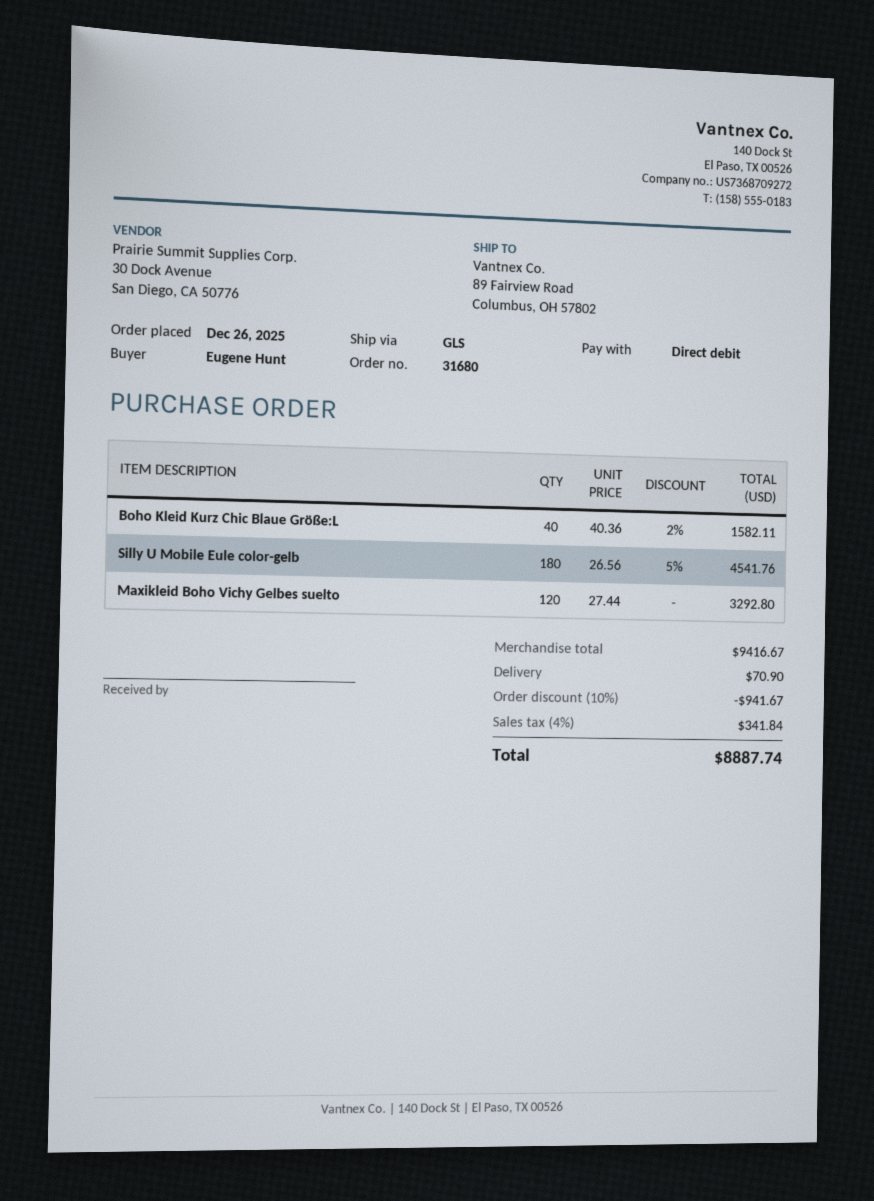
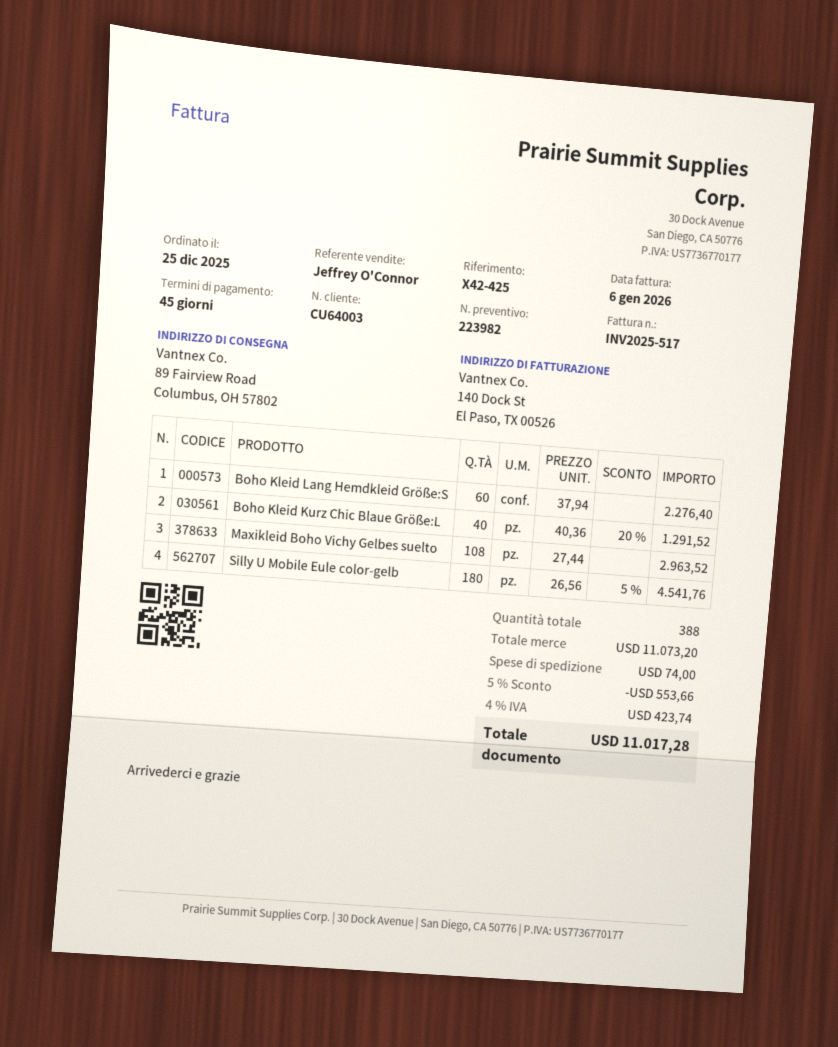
order date: 2025-12-26 -> 2025-12-25
Boho Kleid Kurz Chic Blaue Größe:L: 40 x 40.36 - 2% = 1582.11 -> 40 x 40.36 - 20% = 1291.52
Maxikleid Boho Vichy Gelbes suelto: 120 x 27.44 = 3292.80 -> 108 x 27.44 = 2963.52
Boho Kleid Lang Hemdkleid Größe:S: none -> 60 x 37.94 = 2276.40
subtotal: 9416.67 -> 11073.20
discount: 10% = 941.67 -> 5% = 553.66
shipping: 70.90 -> 74.00
tax: 4% = 341.84 -> 4% = 423.74
total: 8887.74 -> 11017.28

